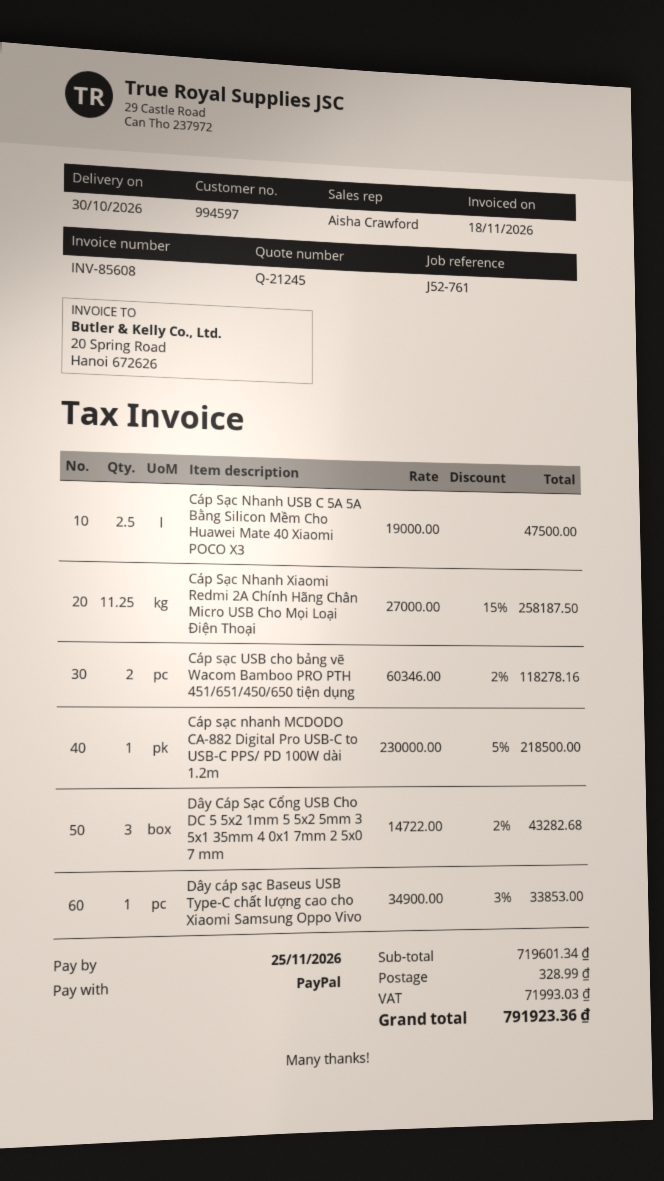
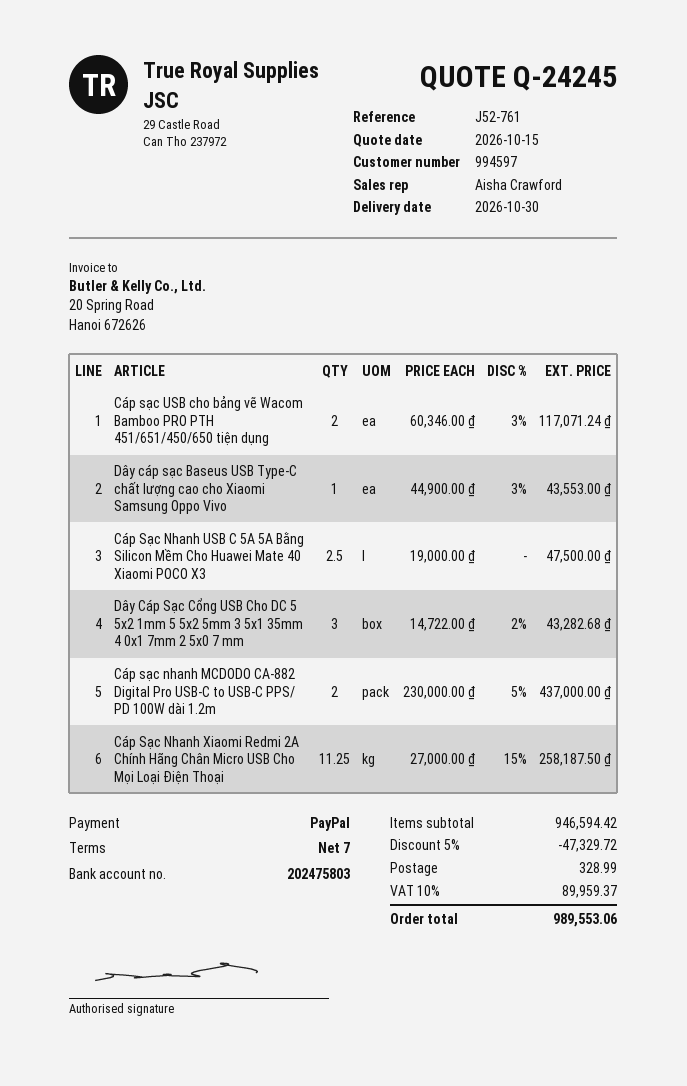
quote number: Q-21245 -> Q-24245
Cáp sạc USB cho bảng vẽ Wacom Bamboo PRO PTH 451/651/450/650 tiện dụng: 2 x 60346.00 - 2% = 118278.16 -> 2 x 60346.00 - 3% = 117071.24
Cáp sạc nhanh MCDODO CA-882 Digital Pro USB-C to USB-C PPS/ PD 100W dài 1.2m: 1 x 230000.00 - 5% = 218500.00 -> 2 x 230000.00 - 5% = 437000.00
Dây cáp sạc Baseus USB Type-C chất lượng cao cho Xiaomi Samsung Oppo Vivo: 1 x 34900.00 - 3% = 33853.00 -> 1 x 44900.00 - 3% = 43553.00
subtotal: 719601.34 -> 946594.42
discount: none -> 5% = 47329.72
tax: 71993.03 -> 89959.37
total: 791923.36 -> 989553.06

